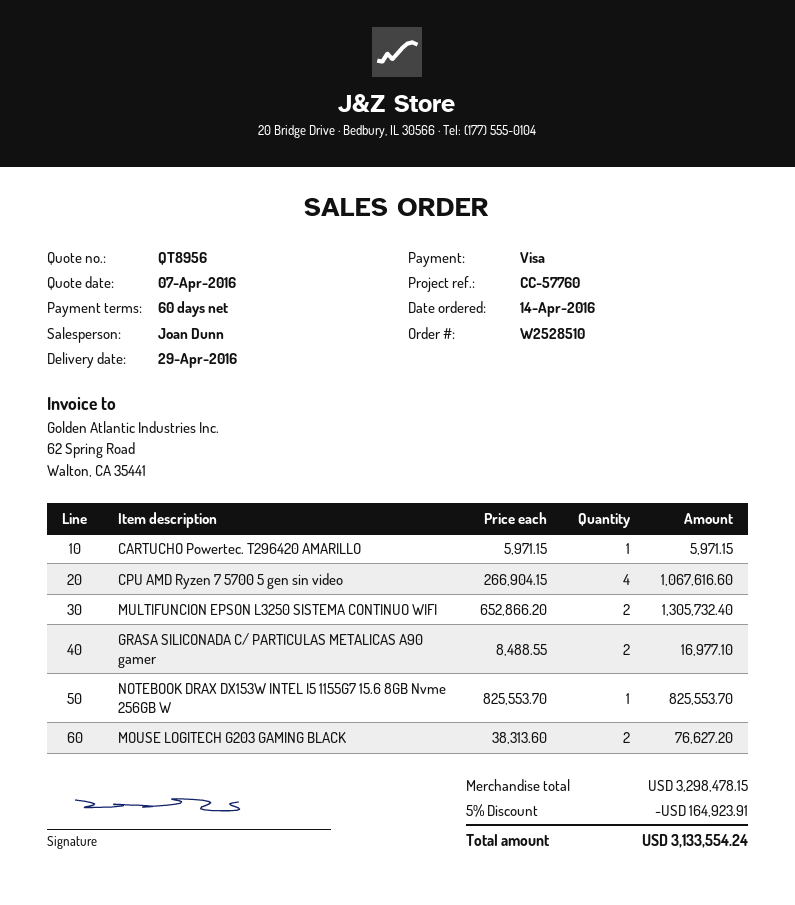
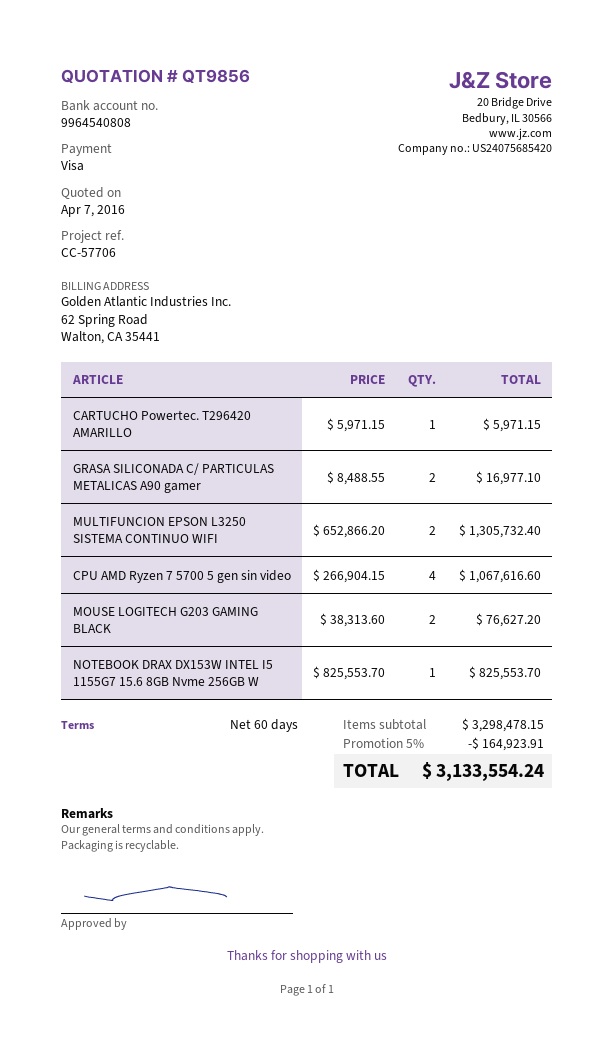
quote number: QT8956 -> QT9856
reference: CC-57760 -> CC-57706

